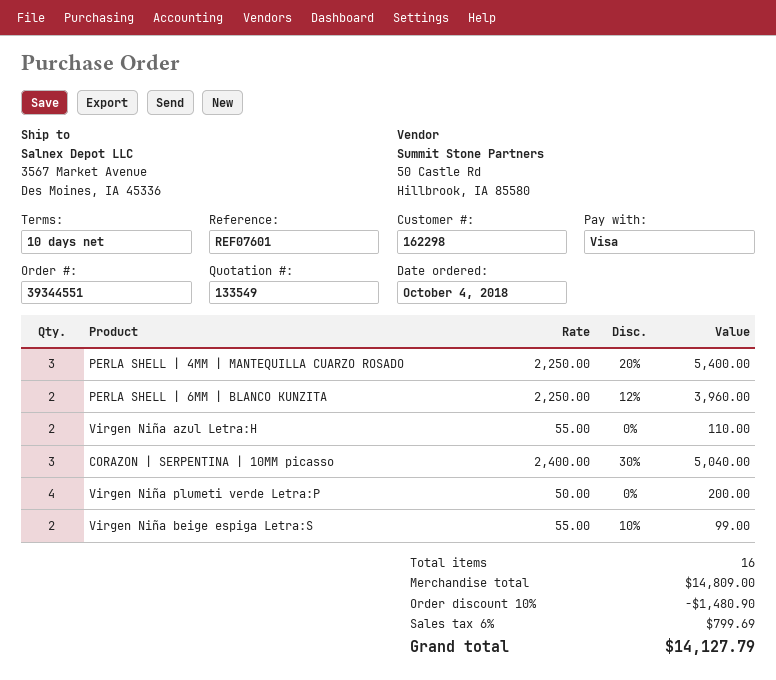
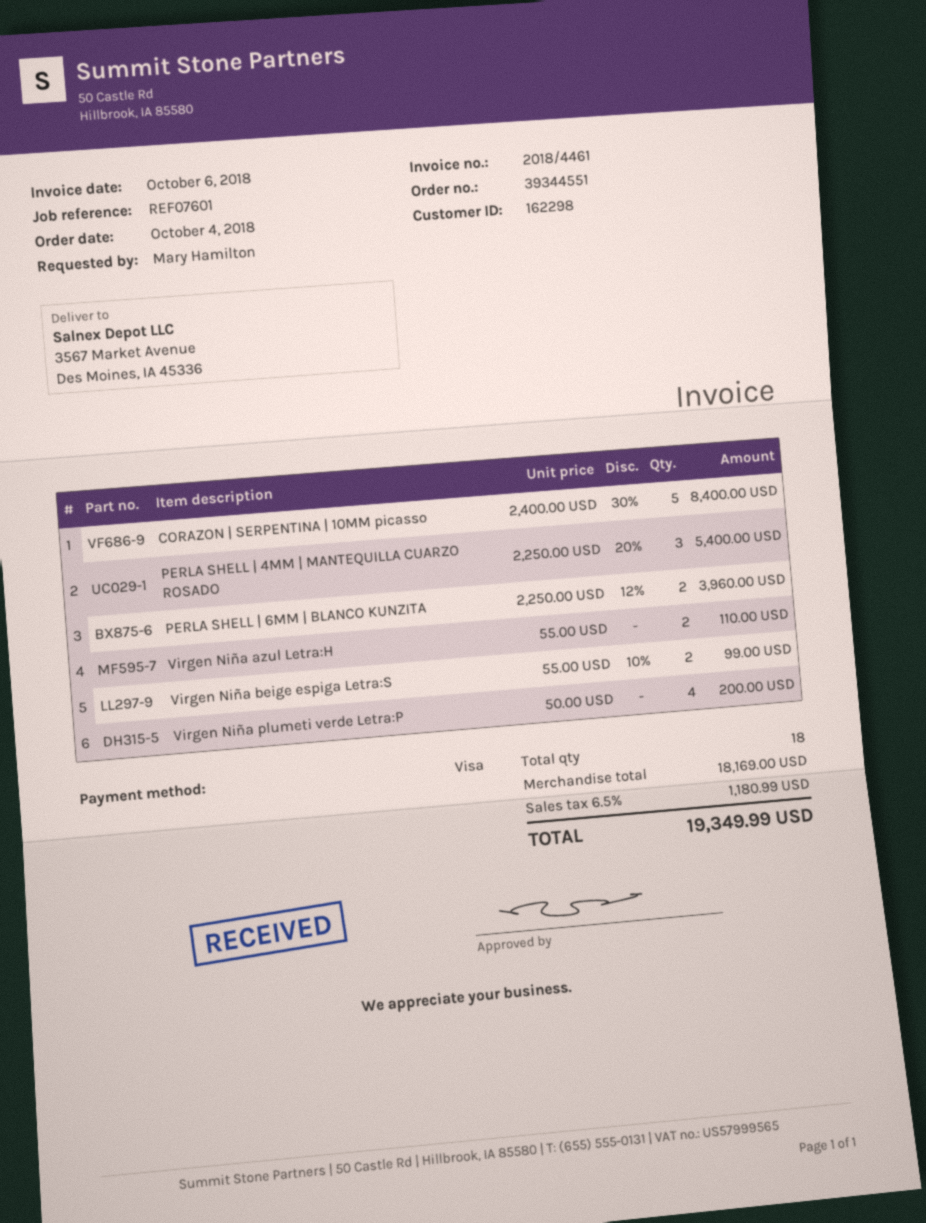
CORAZON | SERPENTINA | 10MM picasso: 3 x 2400.00 - 30% = 5040.00 -> 5 x 2400.00 - 30% = 8400.00
total quantity: 16 -> 18
subtotal: 14809.00 -> 18169.00
discount: 10% = 1480.90 -> none
tax: 6% = 799.69 -> 6.5% = 1180.99
total: 14127.79 -> 19349.99

